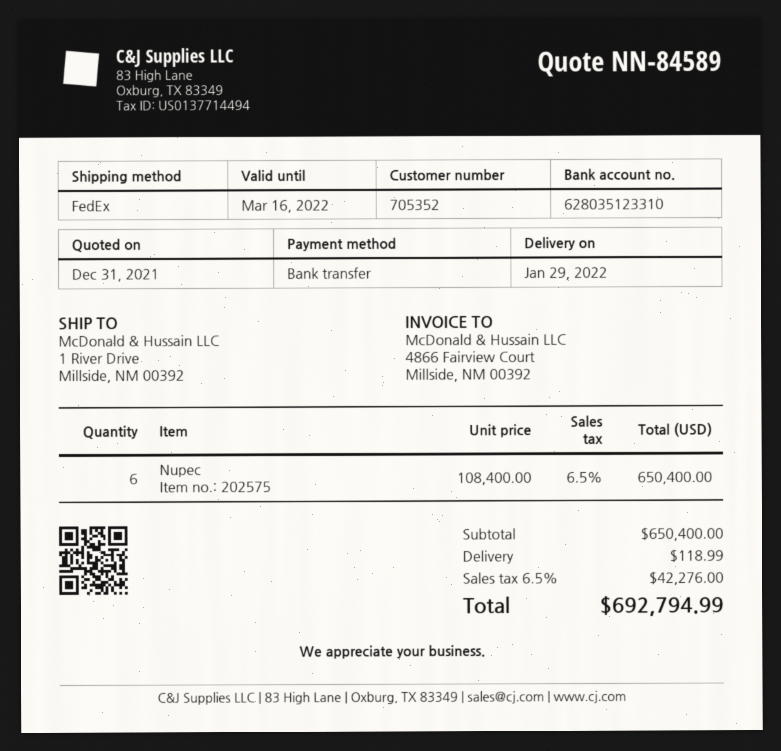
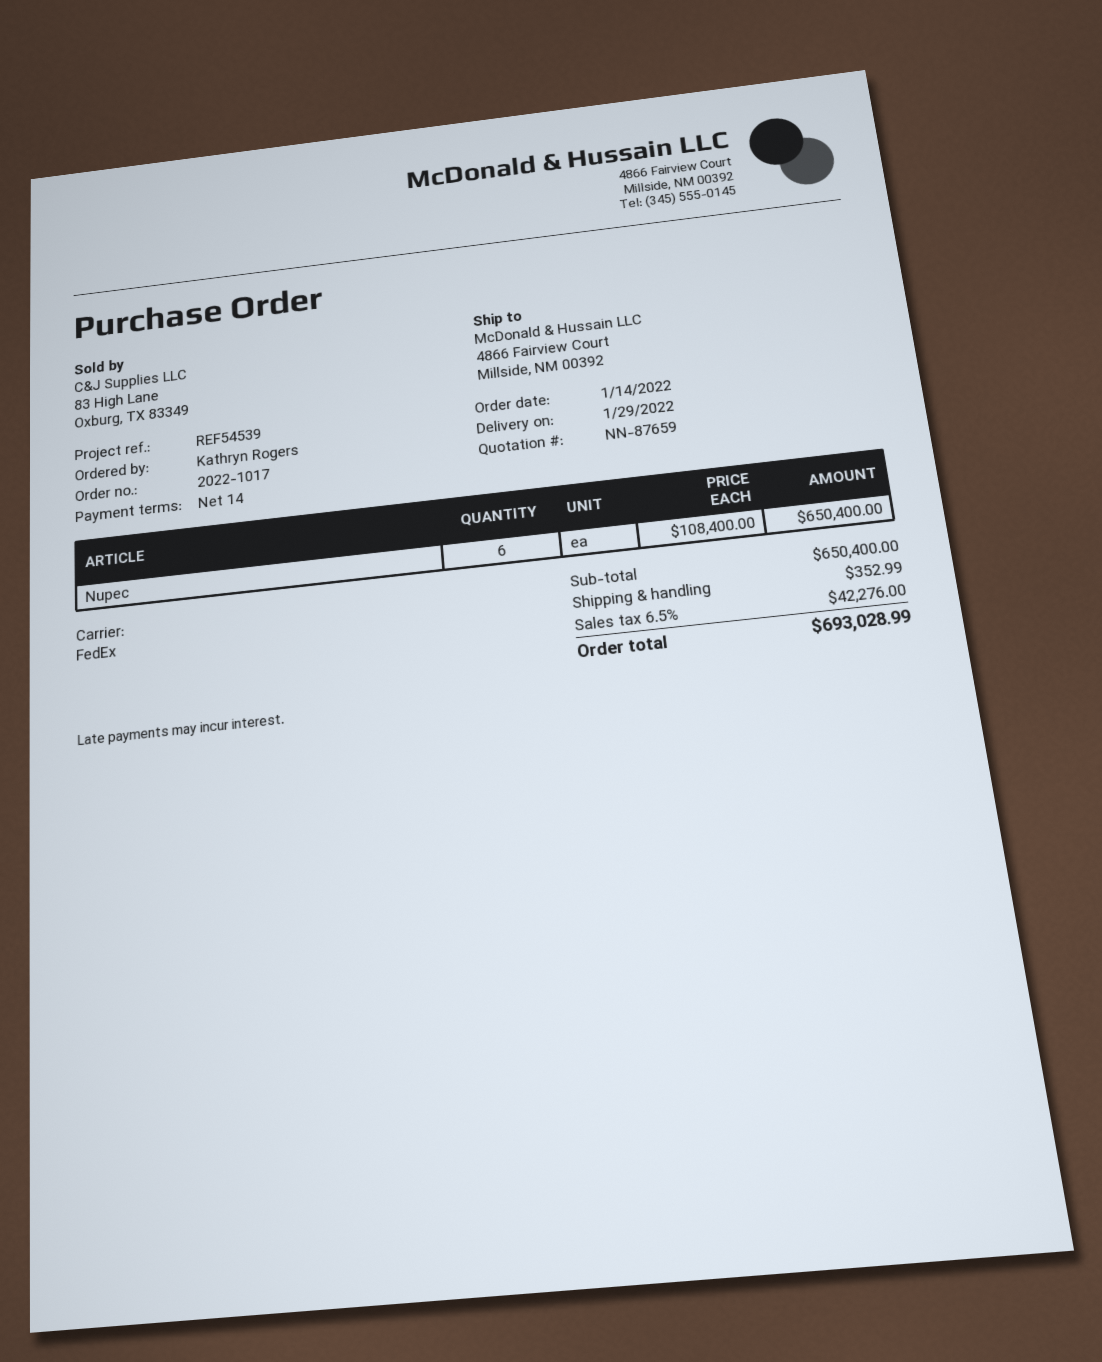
quote number: NN-84589 -> NN-87659
ship to: 1 River Drive, Millside, NM 00392 -> 4866 Fairview Court, Millside, NM 00392
shipping: 118.99 -> 352.99
total: 692794.99 -> 693028.99

